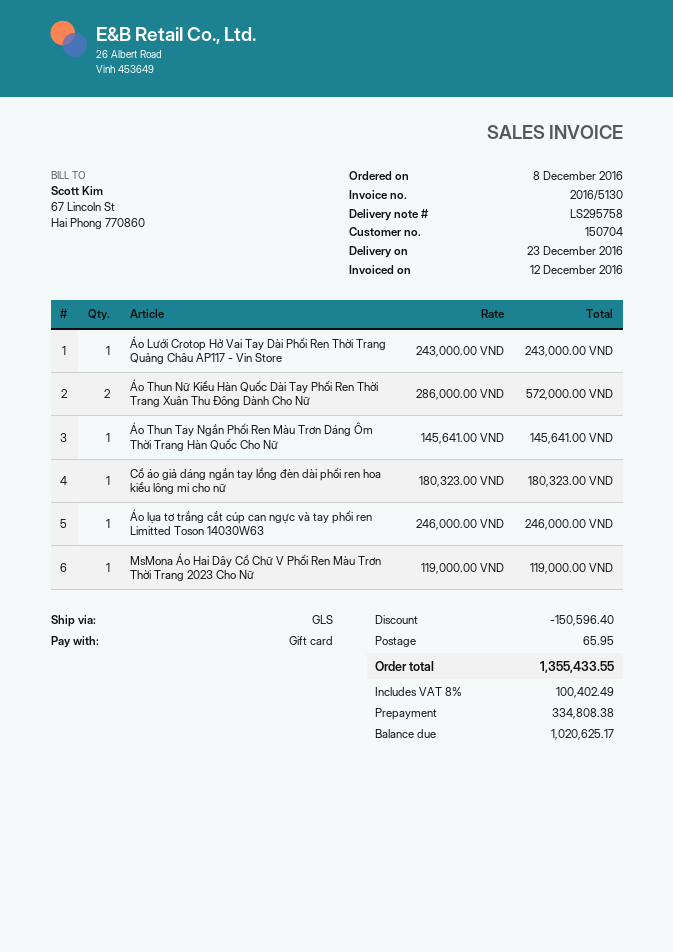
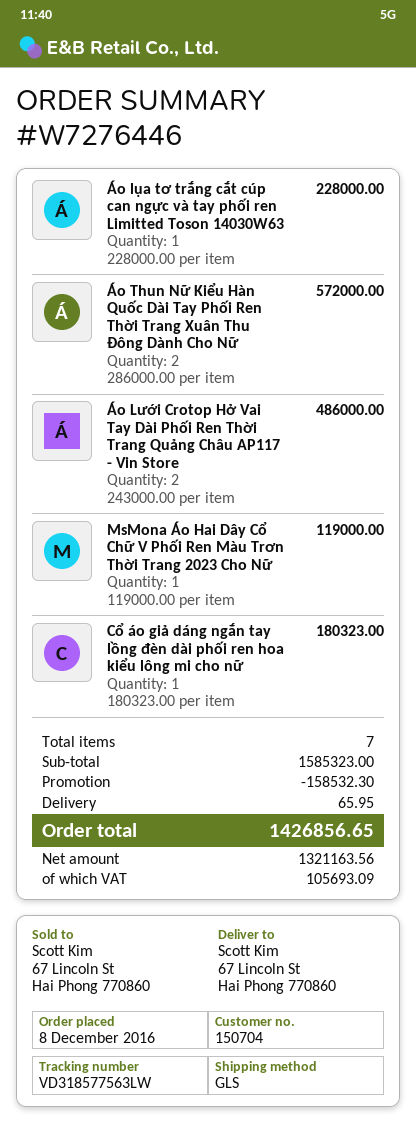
Áo Lưới Crotop Hở Vai Tay Dài Phối Ren Thời Trang Quảng Châu AP117 - Vin Store: 1 x 243000.00 = 243000.00 -> 2 x 243000.00 = 486000.00
Áo Thun Tay Ngắn Phối Ren Màu Trơn Dáng Ôm Thời Trang Hàn Quốc Cho Nữ: 1 x 145641.00 = 145641.00 -> none
Áo lụa tơ trắng cắt cúp can ngực và tay phối ren Limitted Toson 14030W63: 1 x 246000.00 = 246000.00 -> 1 x 228000.00 = 228000.00
discount: 150596.40 -> 158532.30
tax: 100402.49 -> 105693.09
total: 1355433.55 -> 1426856.65

